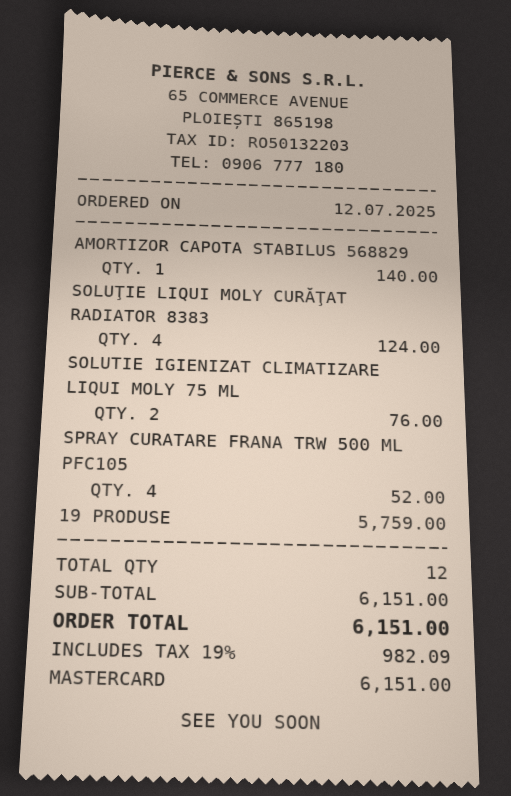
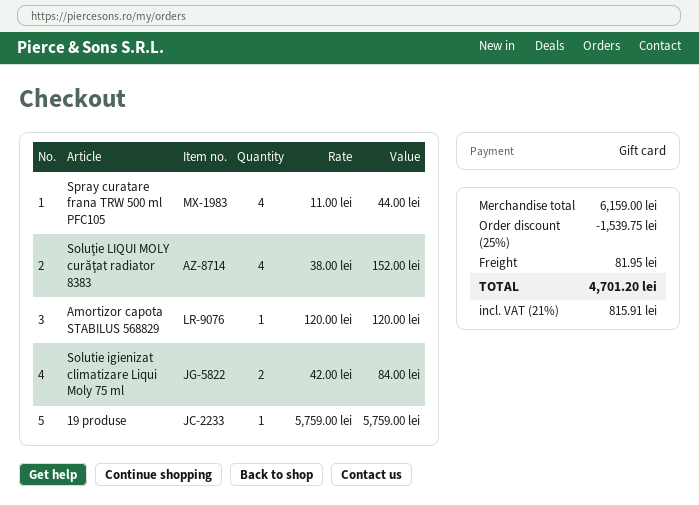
payment method: Mastercard -> gift card
AMORTIZOR CAPOTA STABILUS 568829: 1 for 140.00 -> 1 for 120.00
SOLUŢIE LIQUI MOLY CURĂŢAT RADIATOR 8383: 4 for 124.00 -> 4 for 152.00
SOLUTIE IGIENIZAT CLIMATIZARE LIQUI MOLY 75 ML: 2 for 76.00 -> 2 for 84.00
SPRAY CURATARE FRANA TRW 500 ML PFC105: 4 for 52.00 -> 4 for 44.00
subtotal: 6151.00 -> 6159.00
discount: none -> 25% = 1539.75
shipping: none -> 81.95
tax: 19% = 982.09 -> 21% = 815.91
total: 6151.00 -> 4701.20

